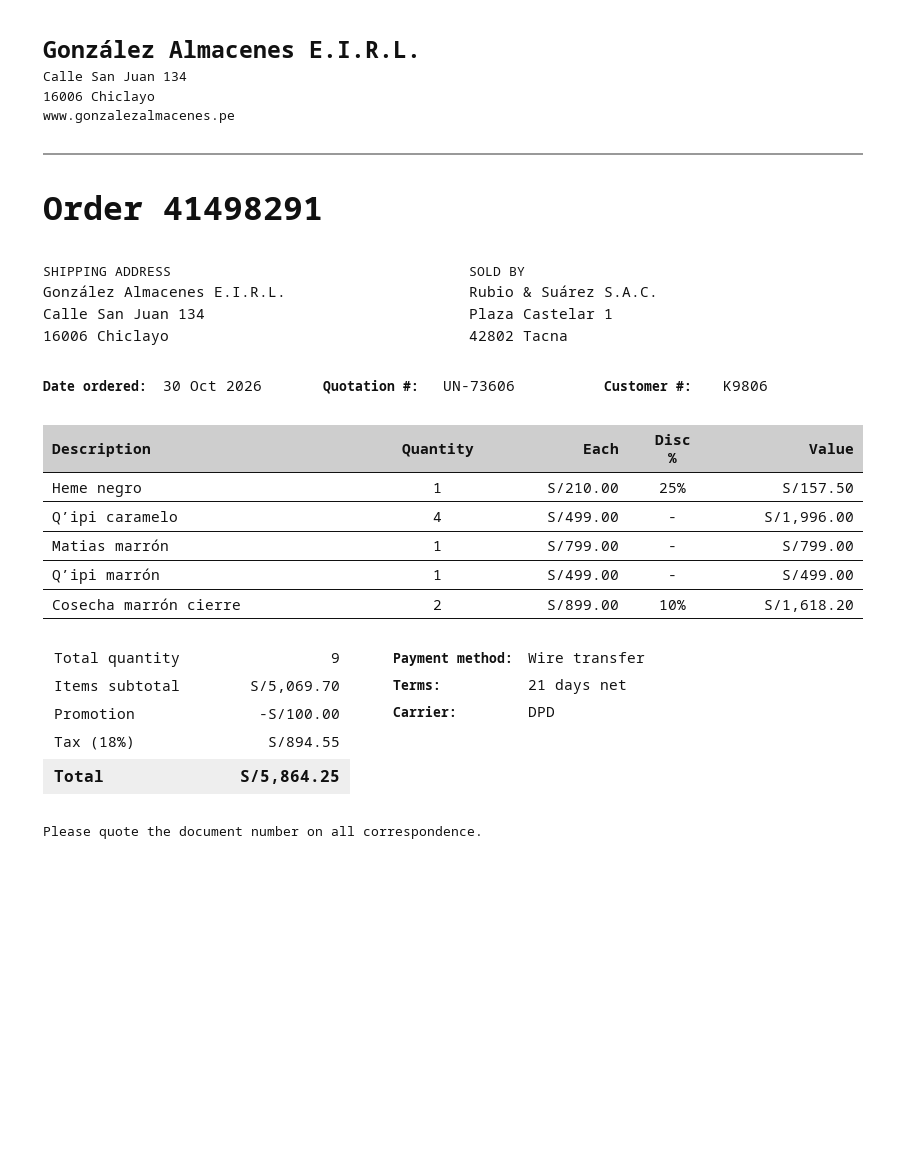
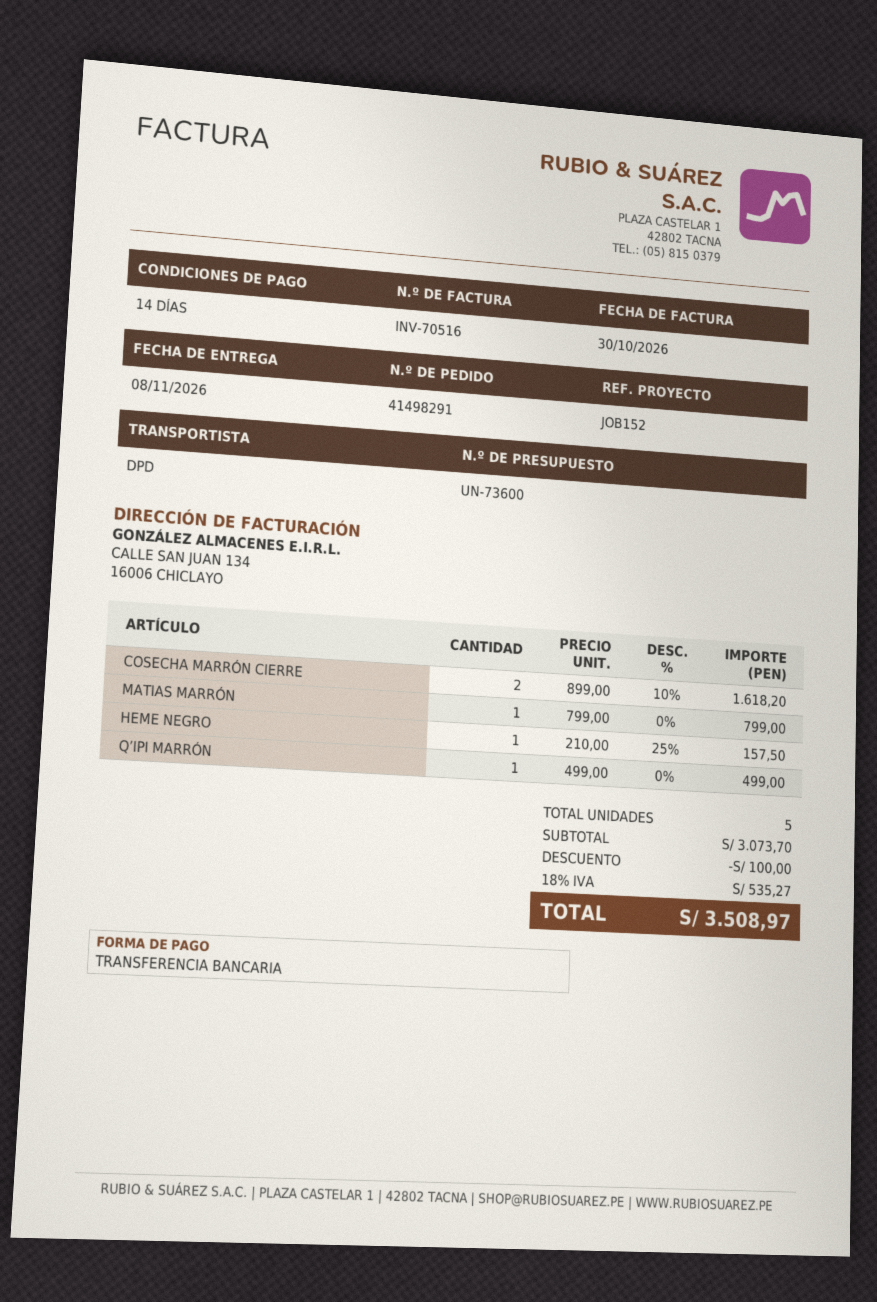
quote number: UN-73606 -> UN-73600
payment terms: 21 days -> 14 days
Q’ipi caramelo: 4 x 499.00 = 1996.00 -> none
total quantity: 9 -> 5
subtotal: 5069.70 -> 3073.70
tax: 18% = 894.55 -> 18% = 535.27
total: 5864.25 -> 3508.97

